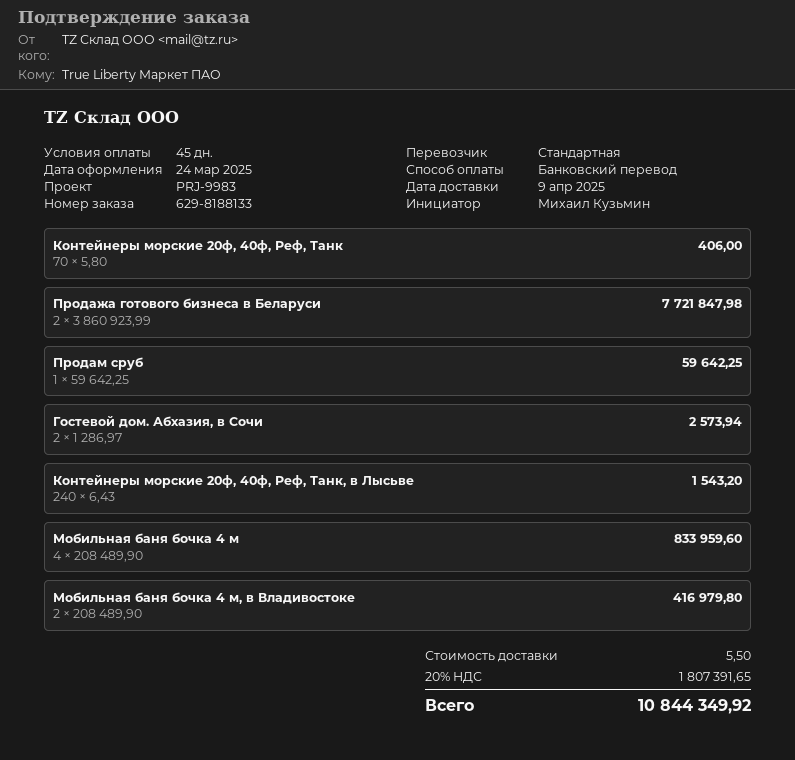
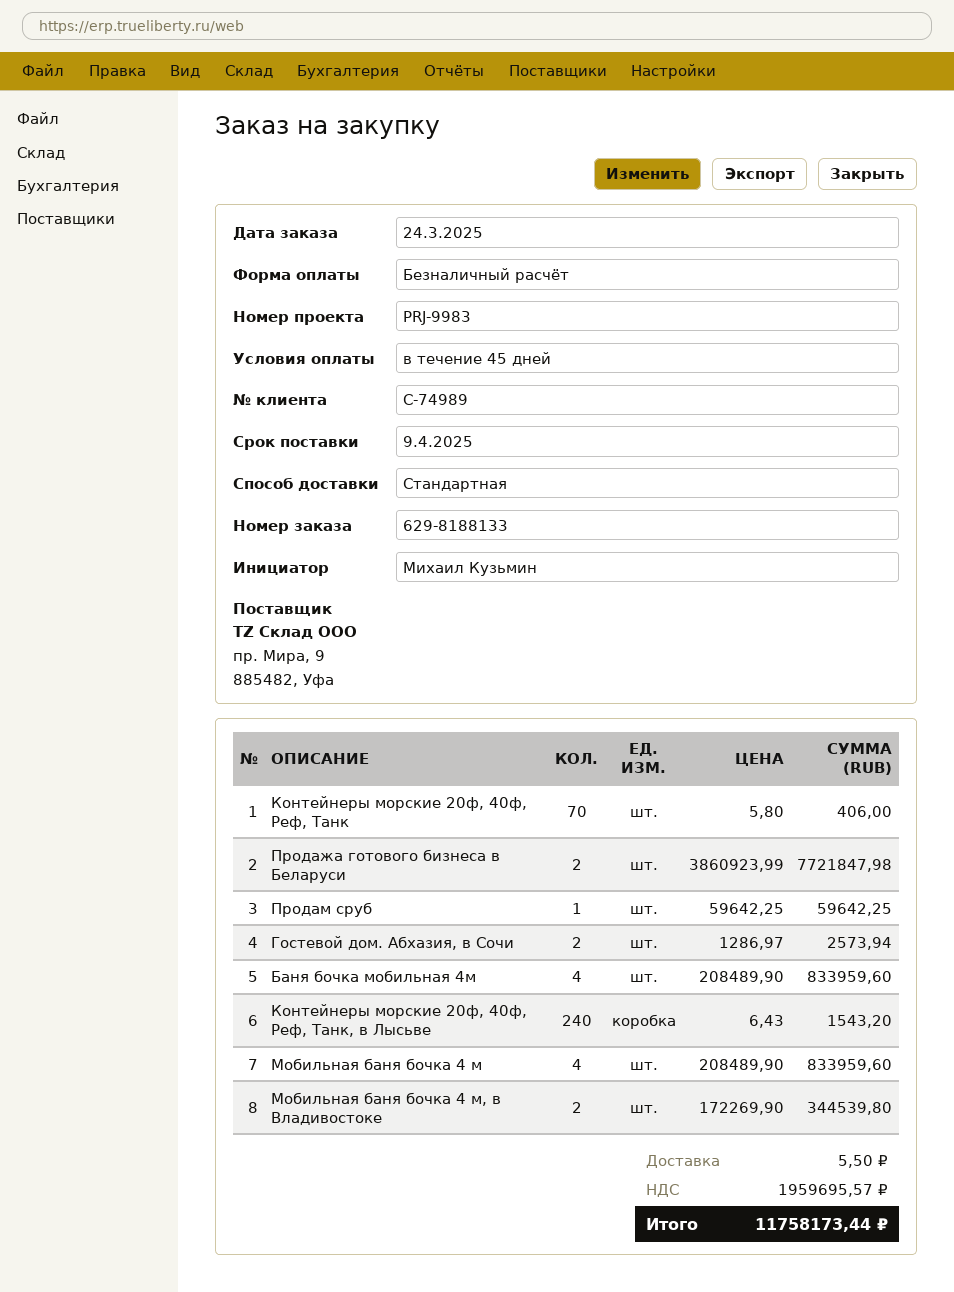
Мобильная баня бочка 4 м, в Владивостоке: 2 x 208489.90 = 416979.80 -> 2 x 172269.90 = 344539.80
Баня бочка мобильная 4м: none -> 4 x 208489.90 = 833959.60
tax: 1807391.65 -> 1959695.57
total: 10844349.92 -> 11758173.44

